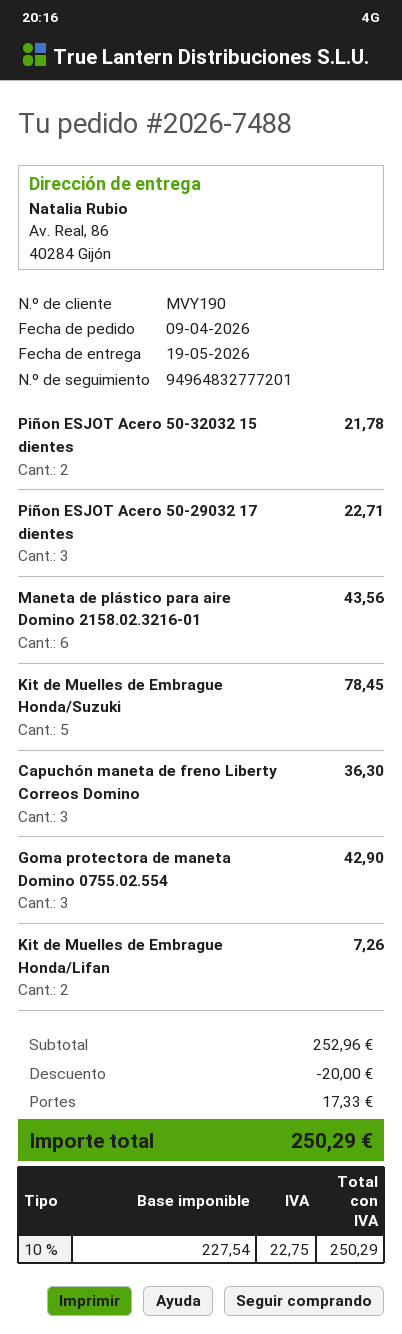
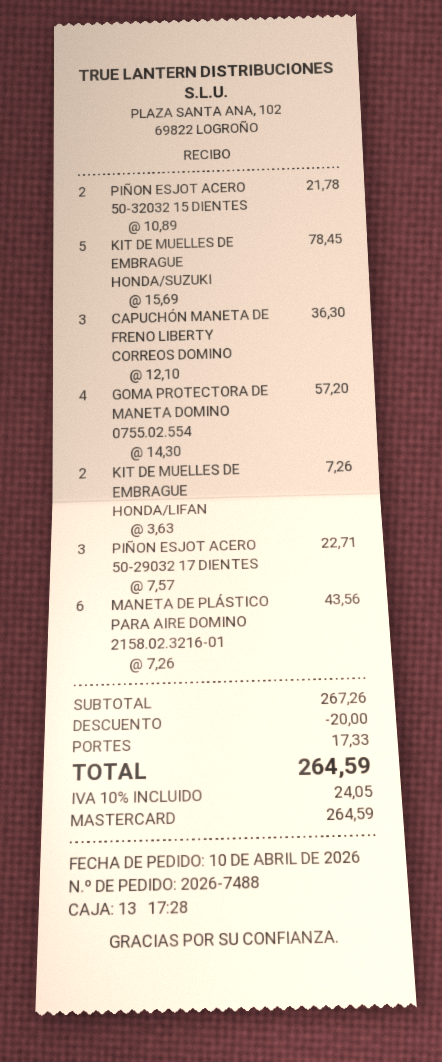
order date: 2026-04-09 -> 2026-04-10
Goma protectora de maneta Domino 0755.02.554: 3 for 42.90 -> 4 for 57.20
subtotal: 252.96 -> 267.26
tax: 10% = 22.75 -> 10% = 24.05
total: 250.29 -> 264.59

